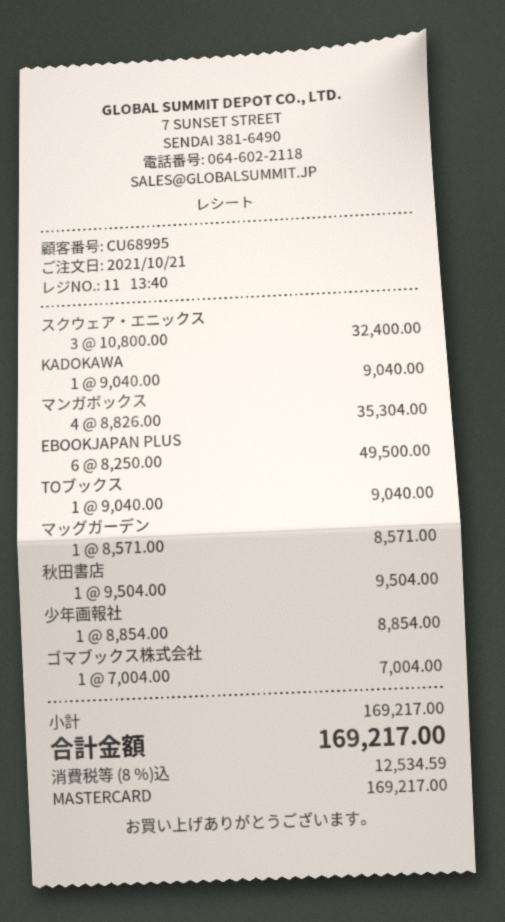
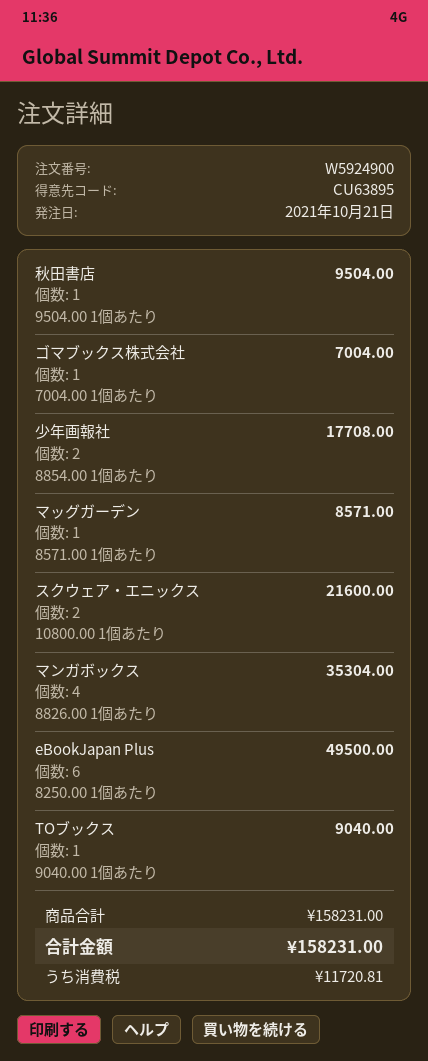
customer number: CU68995 -> CU63895
スクウェア・エニックス: 3 x 10800.00 = 32400.00 -> 2 x 10800.00 = 21600.00
KADOKAWA: 1 x 9040.00 = 9040.00 -> none
少年画報社: 1 x 8854.00 = 8854.00 -> 2 x 8854.00 = 17708.00
subtotal: 169217.00 -> 158231.00
tax: 12534.59 -> 11720.81
total: 169217.00 -> 158231.00

